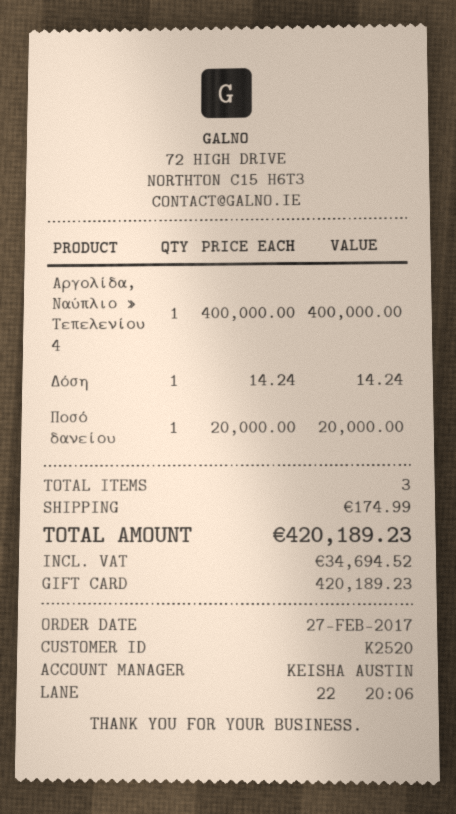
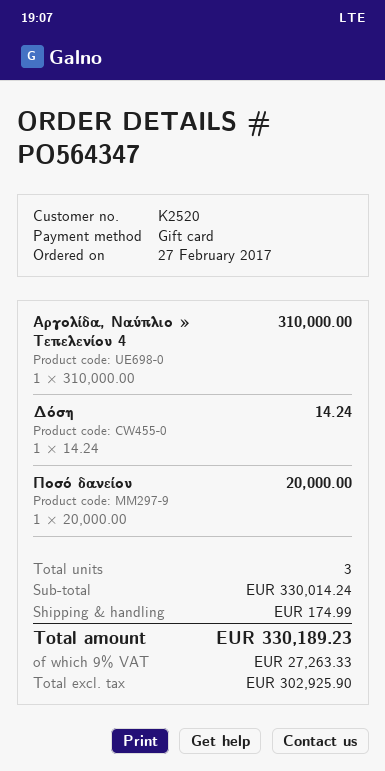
Αργολίδα, Ναύπλιο » Τεπελενίου 4: 1 x 400000.00 = 400000.00 -> 1 x 310000.00 = 310000.00
tax: 34694.52 -> 27263.33
total: 420189.23 -> 330189.23

